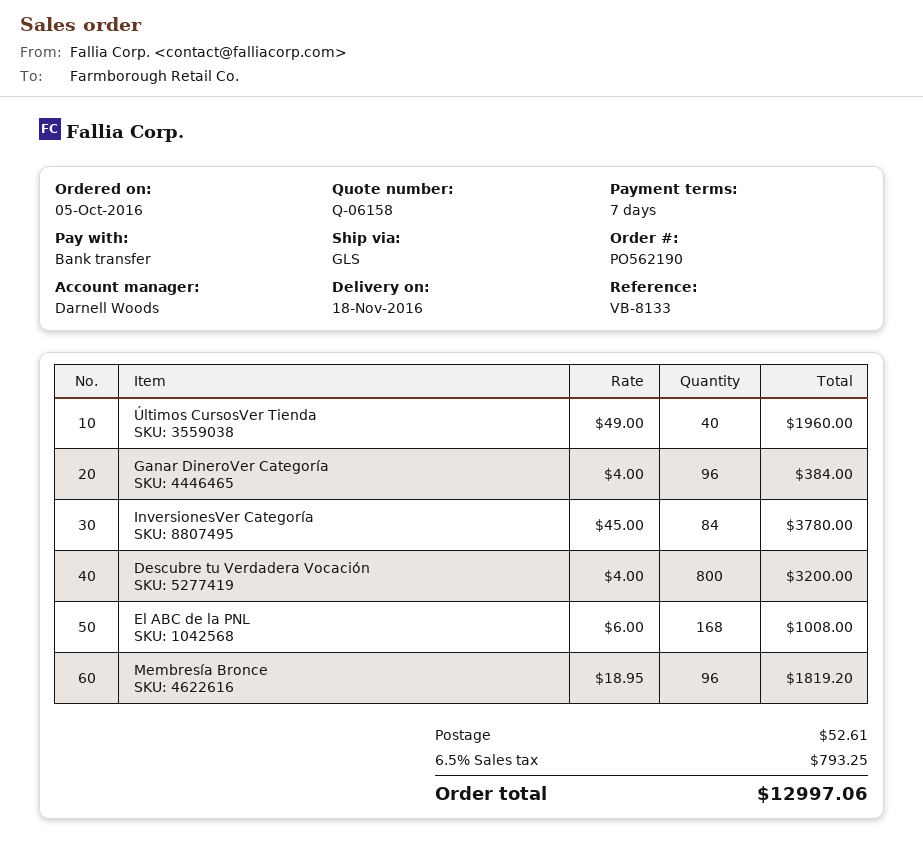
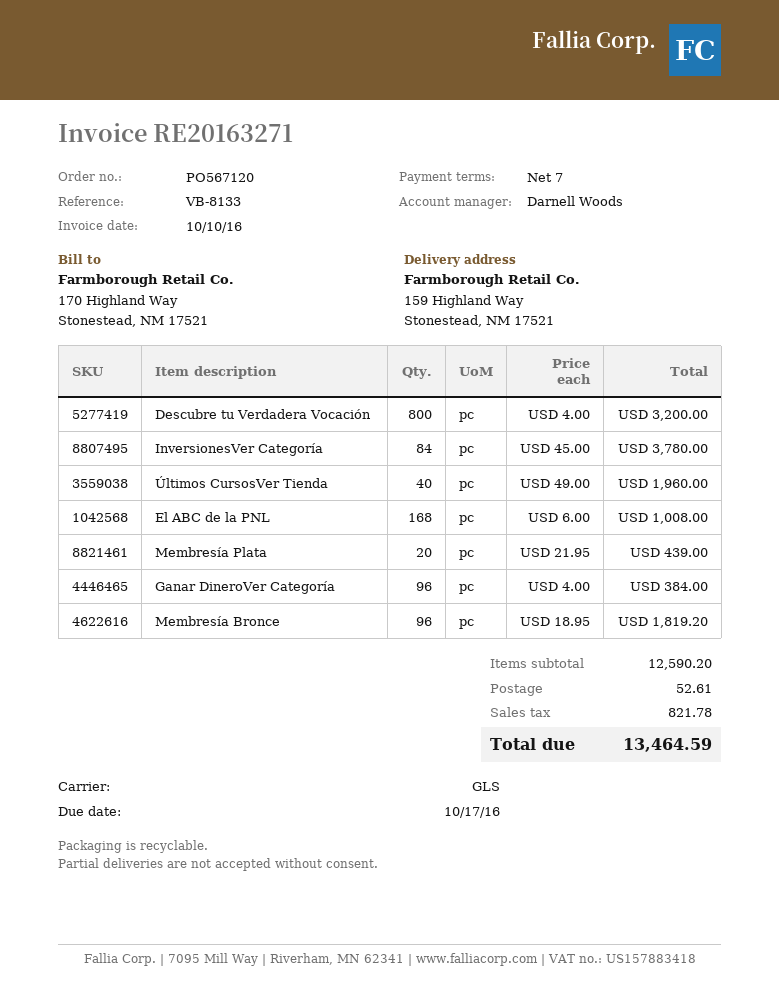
order number: PO562190 -> PO567120
Membresía Plata: none -> 20 x 21.95 = 439.00
tax: 793.25 -> 821.78
total: 12997.06 -> 13464.59

